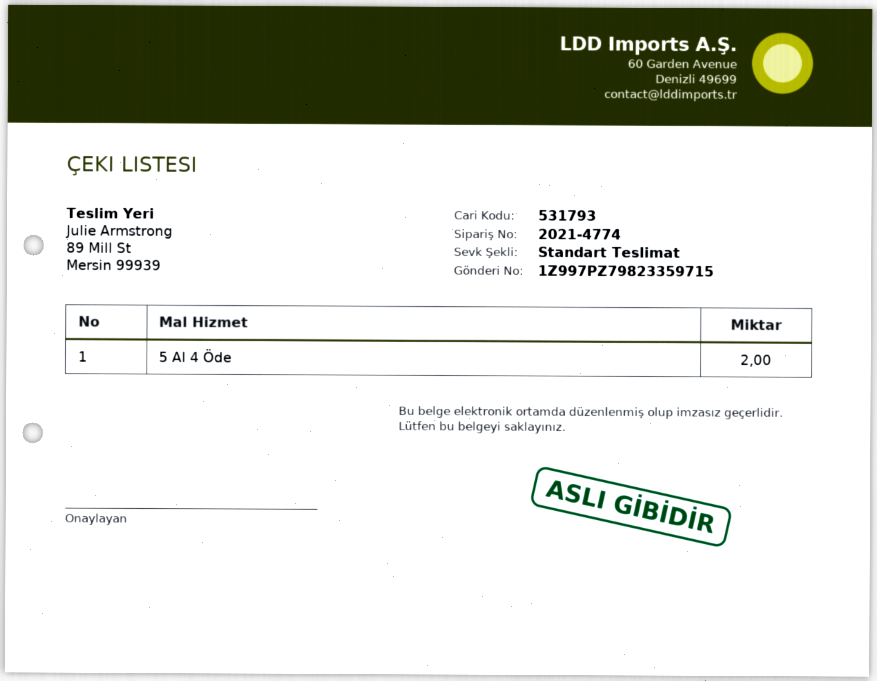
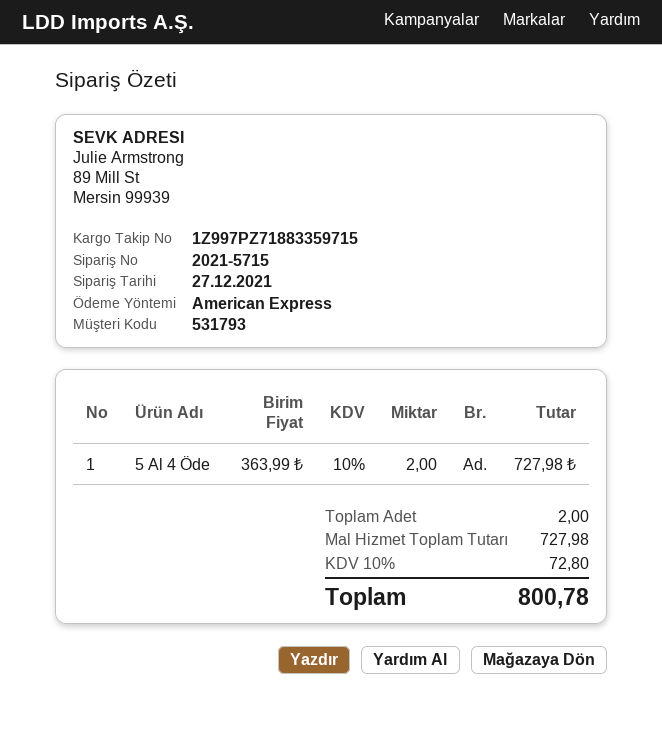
order number: 2021-4774 -> 2021-5715
tracking number: 1Z997PZ79823359715 -> 1Z997PZ71883359715

